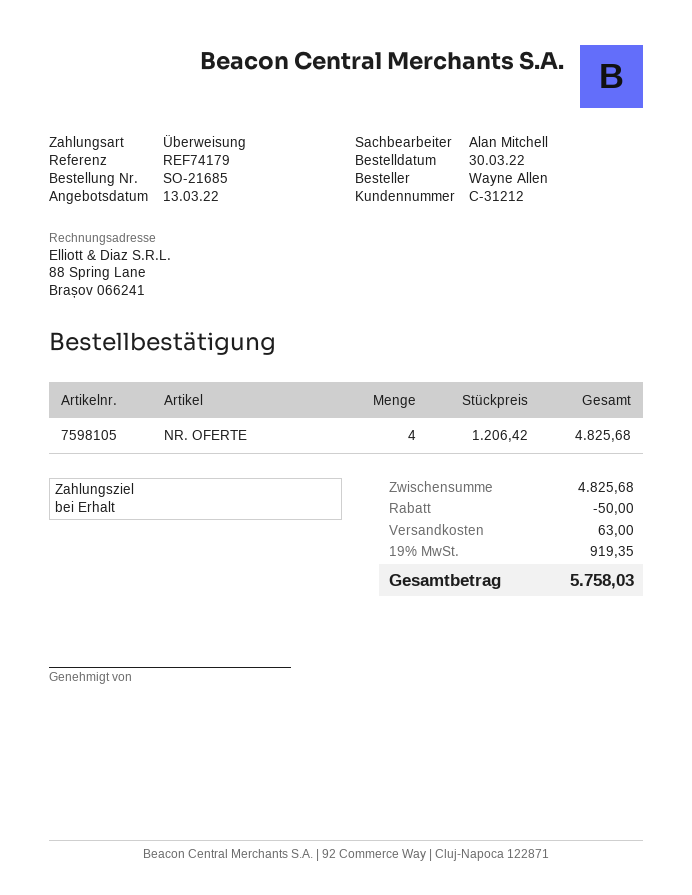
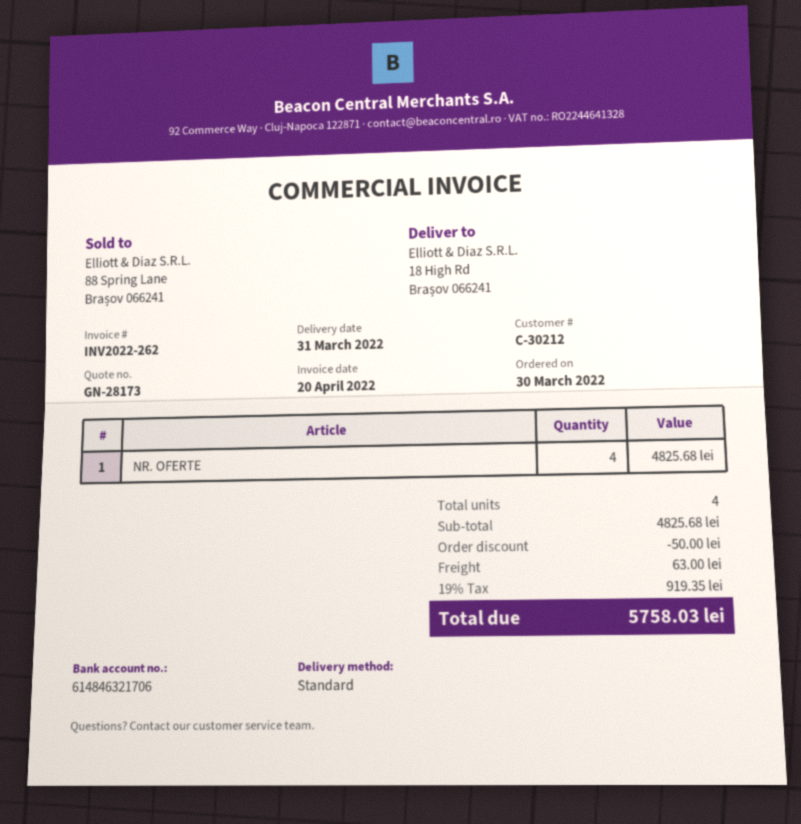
customer number: C-31212 -> C-30212

